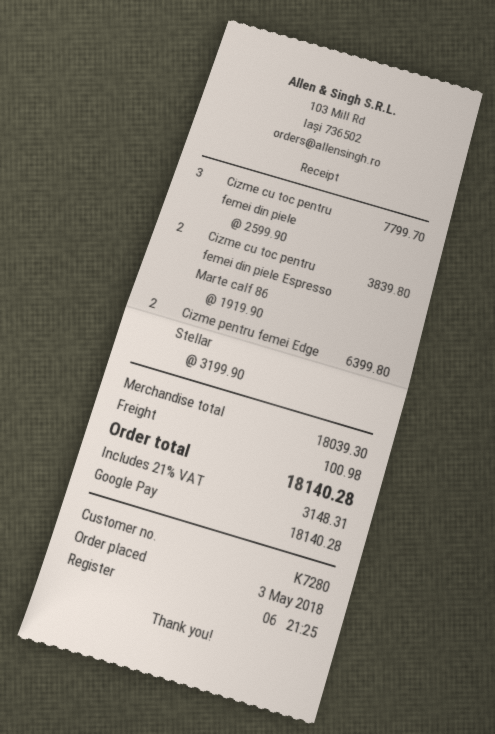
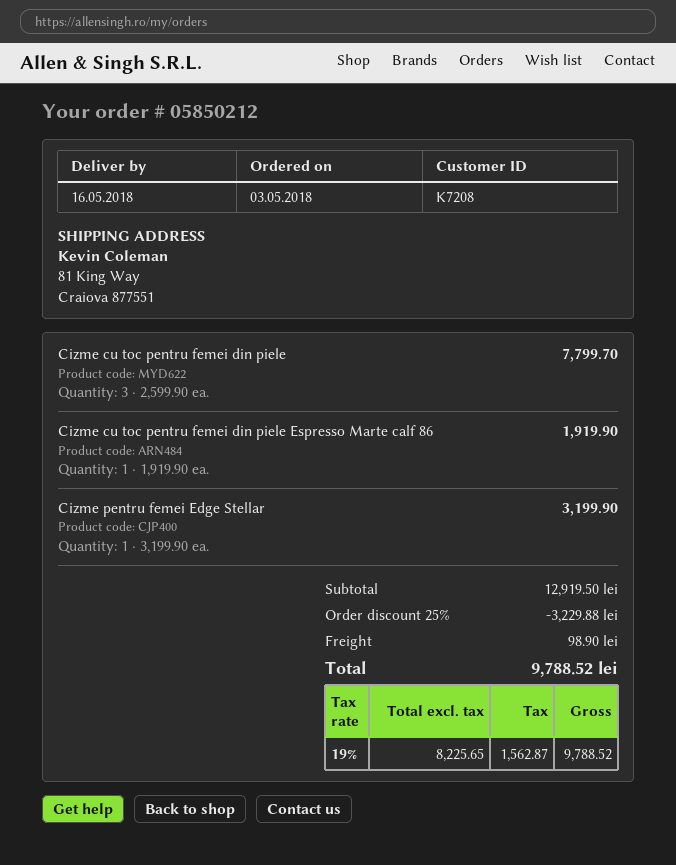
customer number: K7280 -> K7208
Cizme cu toc pentru femei din piele Espresso Marte calf 86: 2 x 1919.90 = 3839.80 -> 1 x 1919.90 = 1919.90
Cizme pentru femei Edge Stellar: 2 x 3199.90 = 6399.80 -> 1 x 3199.90 = 3199.90
subtotal: 18039.30 -> 12919.50
discount: none -> 25% = 3229.88
shipping: 100.98 -> 98.90
tax: 21% = 3148.31 -> 19% = 1562.87
total: 18140.28 -> 9788.52

